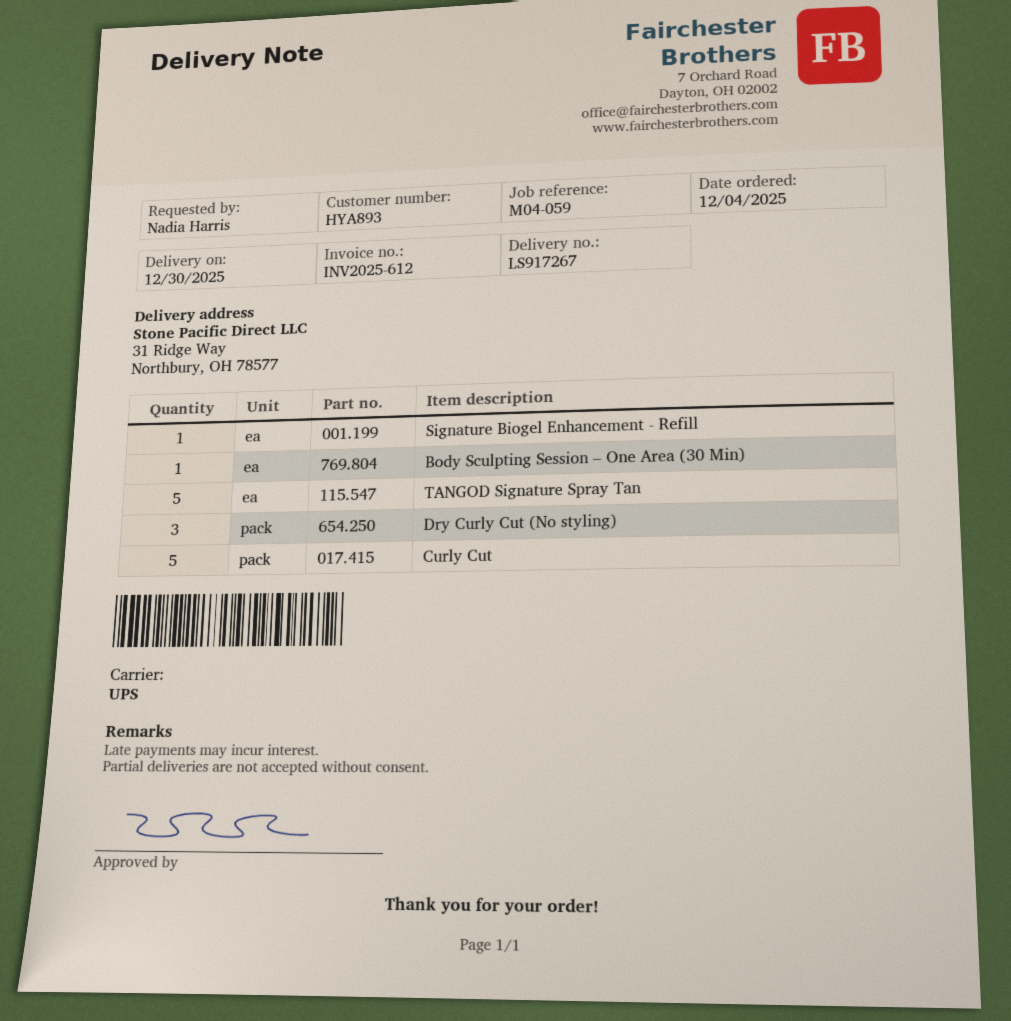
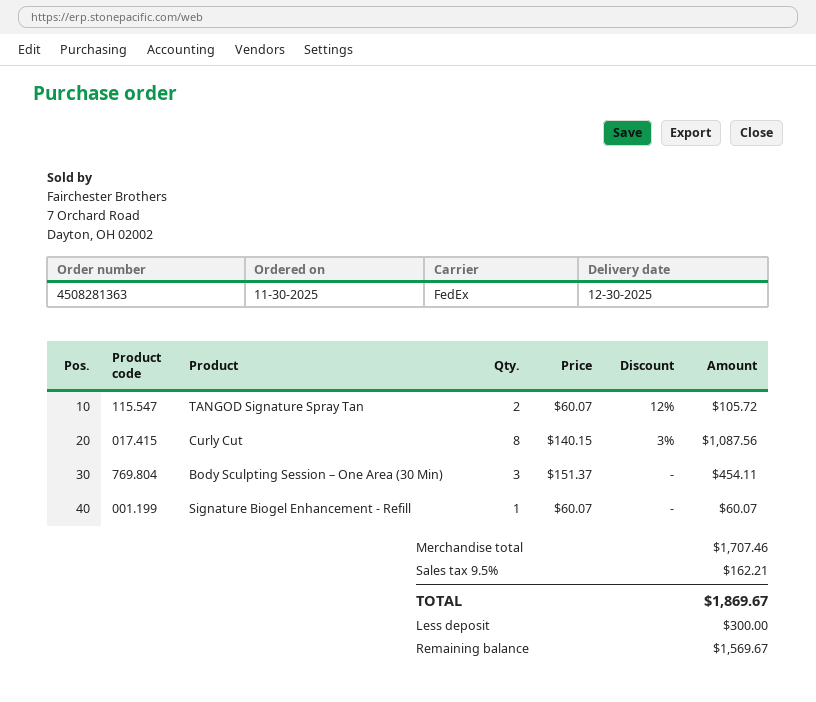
order date: 2025-12-04 -> 2025-11-30
shipping method: UPS -> FedEx
Body Sculpting Session – One Area (30 Min): 1 -> 3
TANGOD Signature Spray Tan: 5 -> 2
Dry Curly Cut (No styling): 3 -> none
Curly Cut: 5 -> 8

